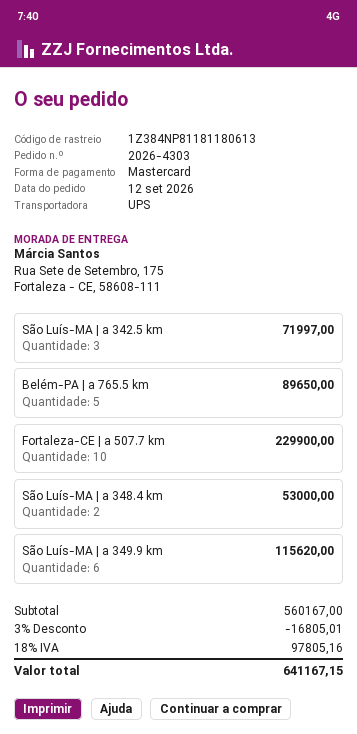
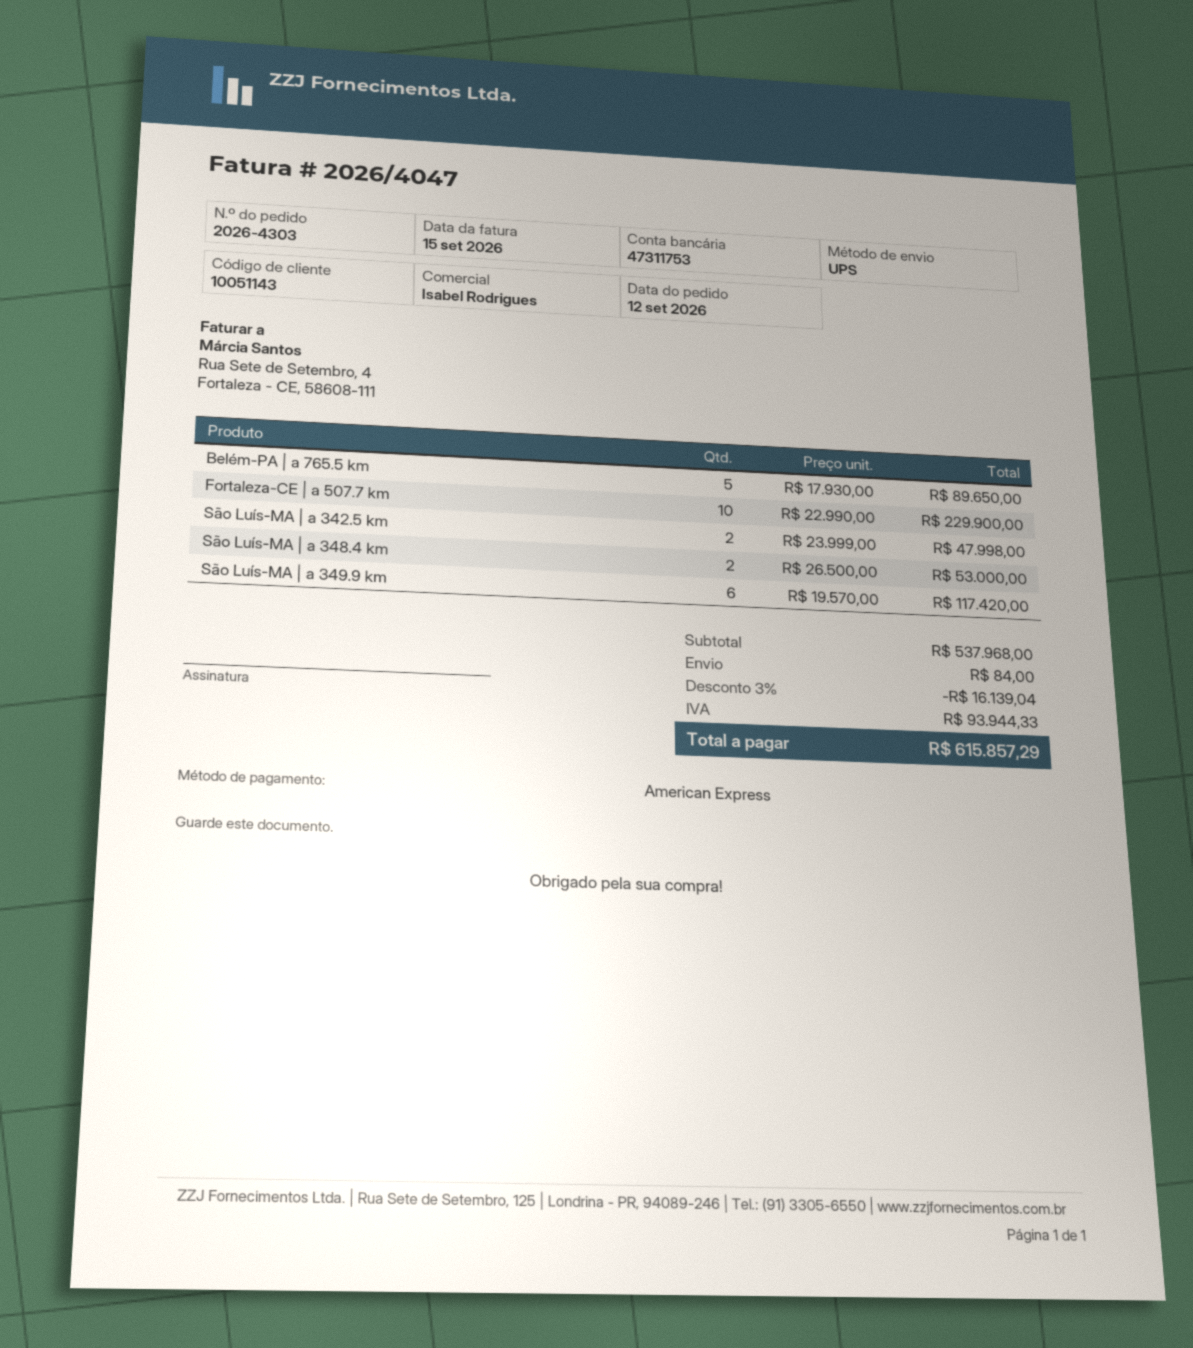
payment method: Mastercard -> American Express
São Luís-MA | a 342.5 km: 3 for 71997.00 -> 2 for 47998.00
São Luís-MA | a 349.9 km: 6 for 115620.00 -> 6 for 117420.00
subtotal: 560167.00 -> 537968.00
discount: 3% = 16805.01 -> 3% = 16139.04
shipping: none -> 84.00
tax: 97805.16 -> 93944.33
total: 641167.15 -> 615857.29

